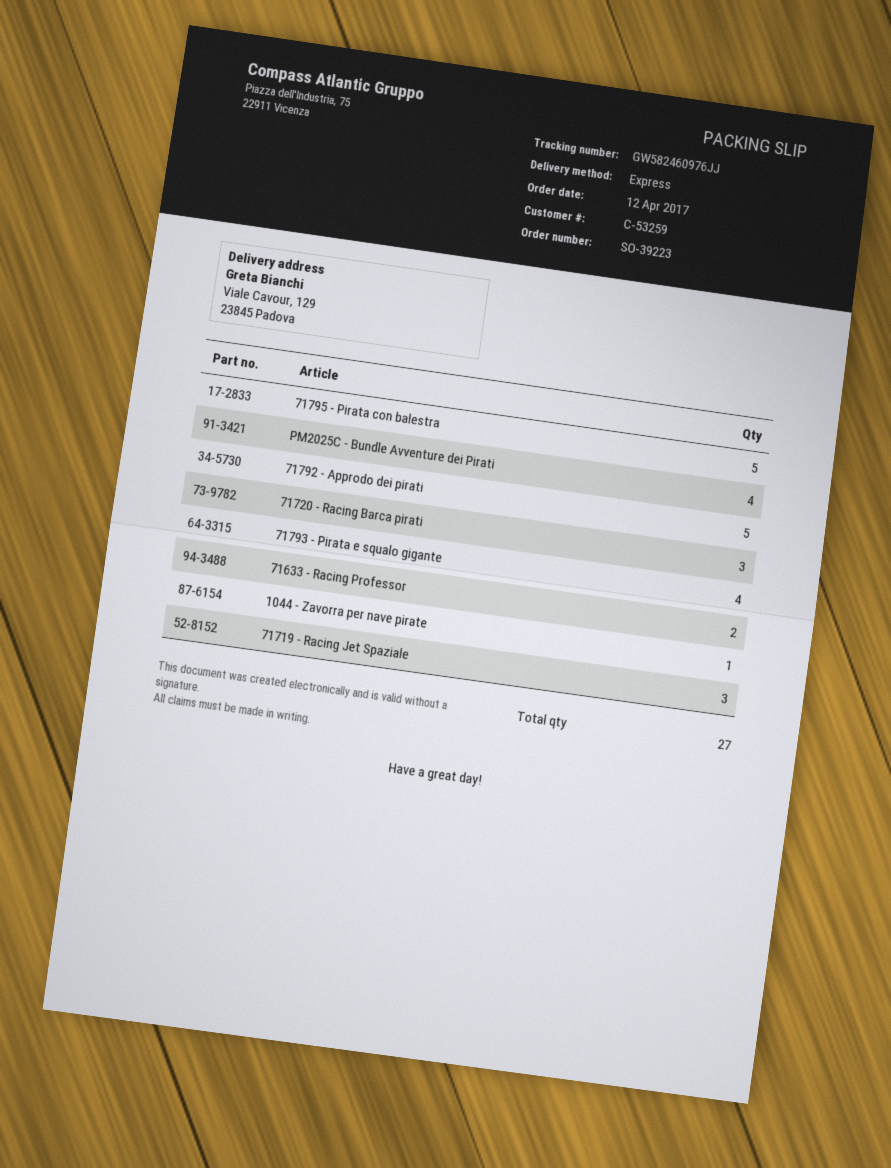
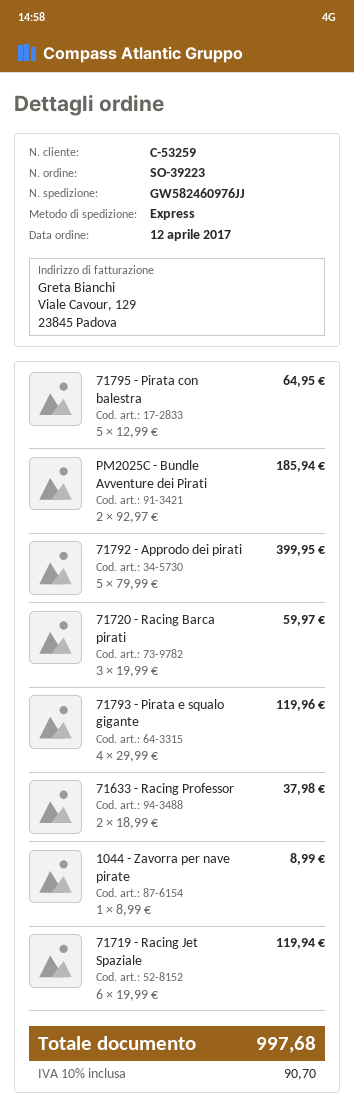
PM2025C - Bundle Avventure dei Pirati: 4 -> 2
71719 - Racing Jet Spaziale: 3 -> 6

